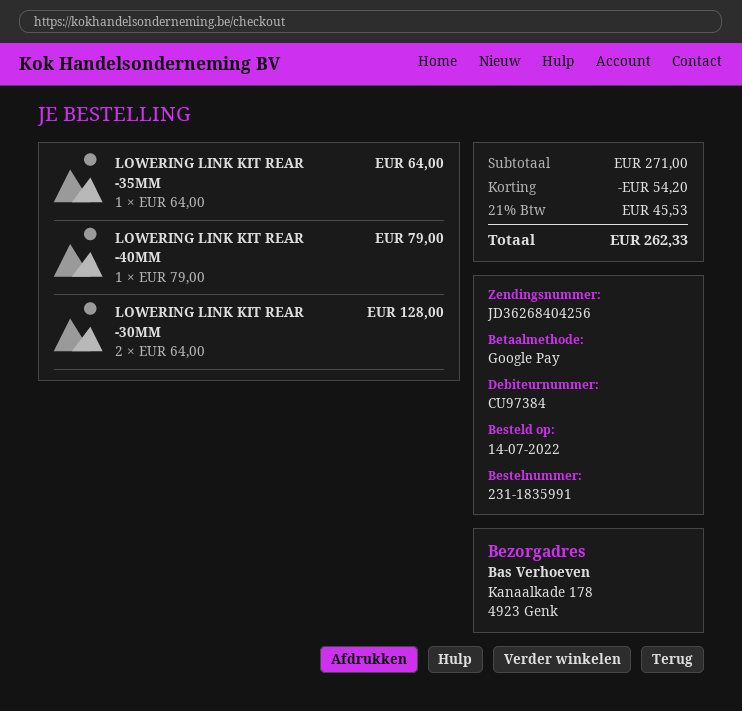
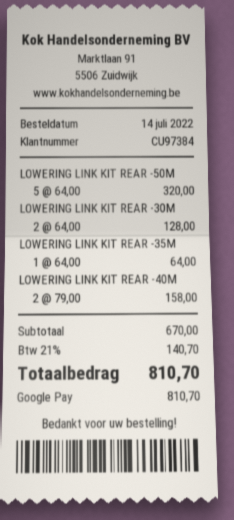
LOWERING LINK KIT REAR -40MM: 1 x 79.00 = 79.00 -> 2 x 79.00 = 158.00
LOWERING LINK KIT REAR -50M: none -> 5 x 64.00 = 320.00
subtotal: 271.00 -> 670.00
discount: 54.20 -> none
tax: 21% = 45.53 -> 21% = 140.70
total: 262.33 -> 810.70

